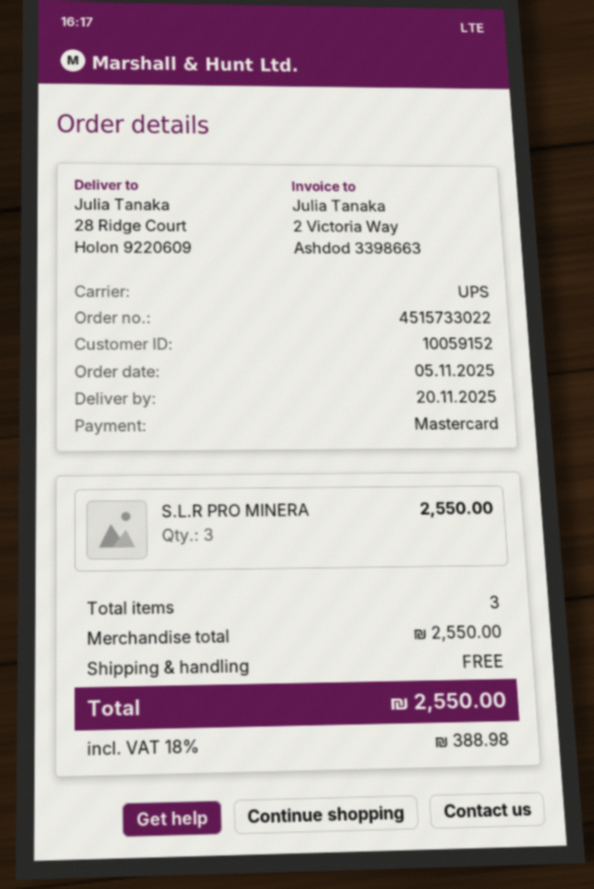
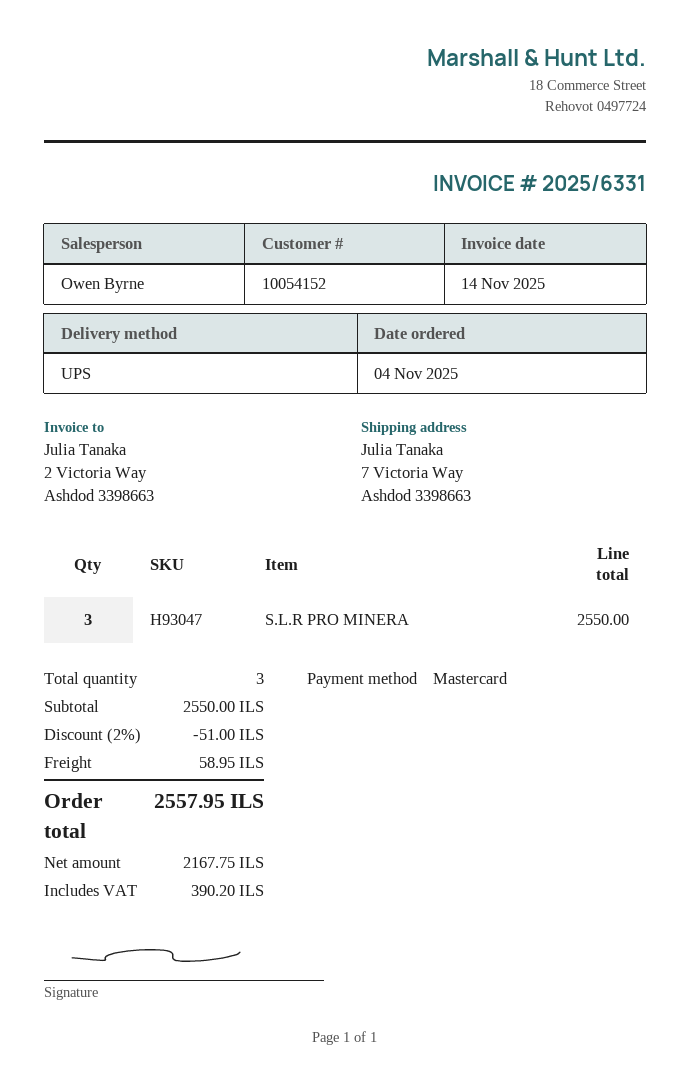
order date: 2025-11-05 -> 2025-11-04
customer number: 10059152 -> 10054152
ship to: 28 Ridge Court, Holon 9220609 -> 7 Victoria Way, Ashdod 3398663
discount: none -> 2% = 51.00
shipping: 0.00 -> 58.95
tax: 388.98 -> 390.20
total: 2550.00 -> 2557.95

